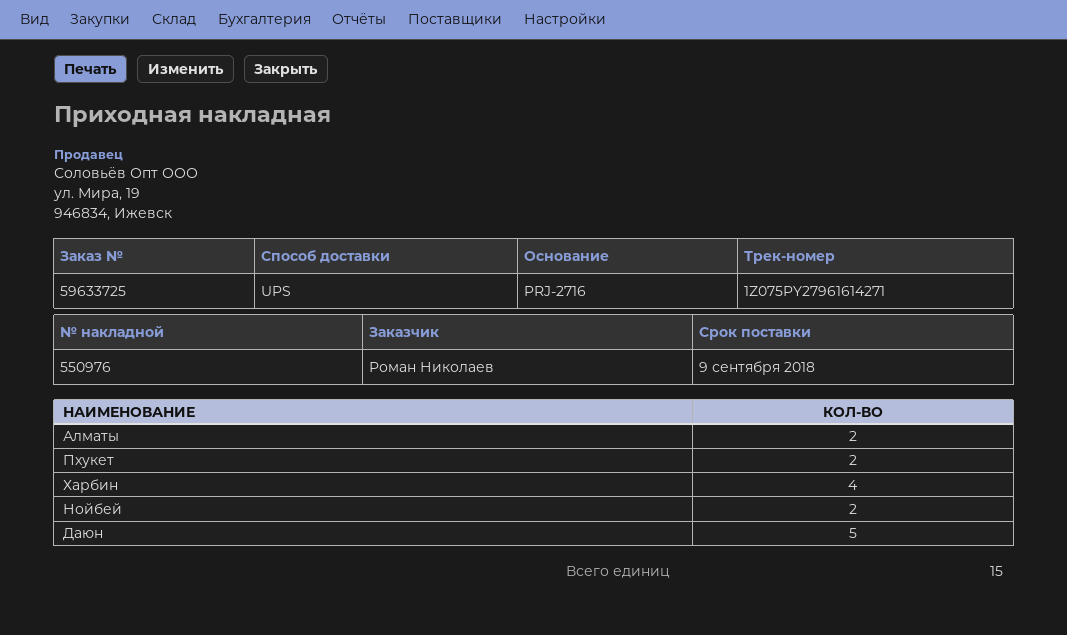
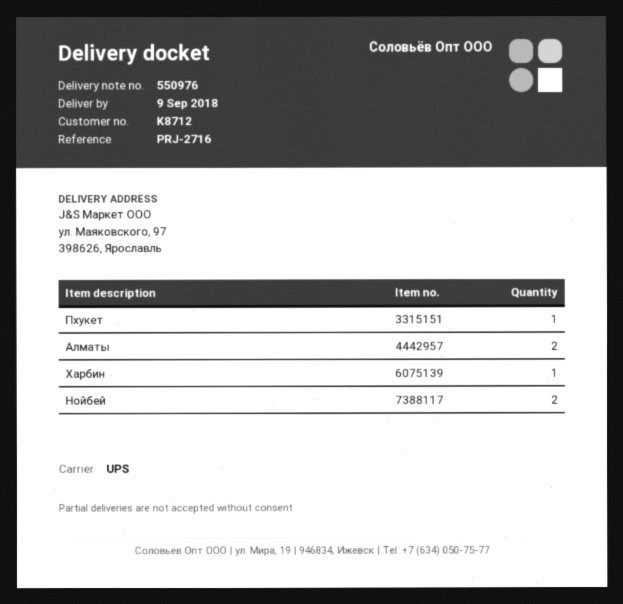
Пхукет: 2 -> 1
Харбин: 4 -> 1
Даюн: 5 -> none

